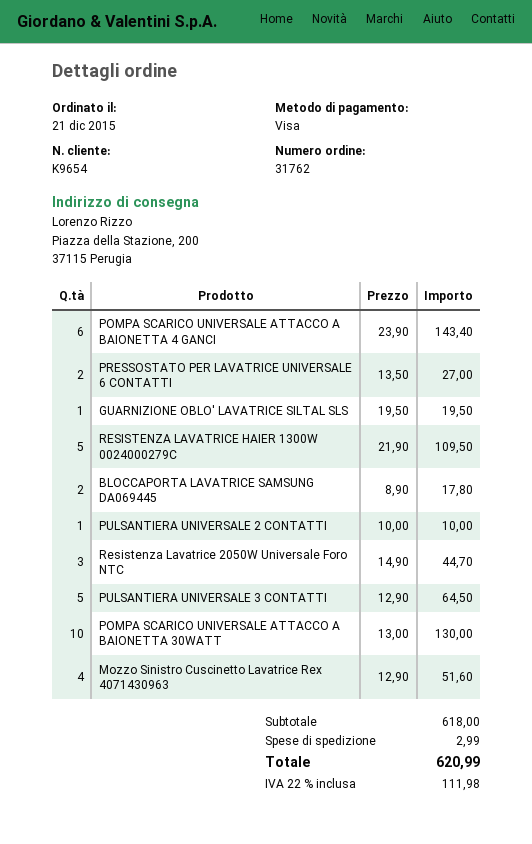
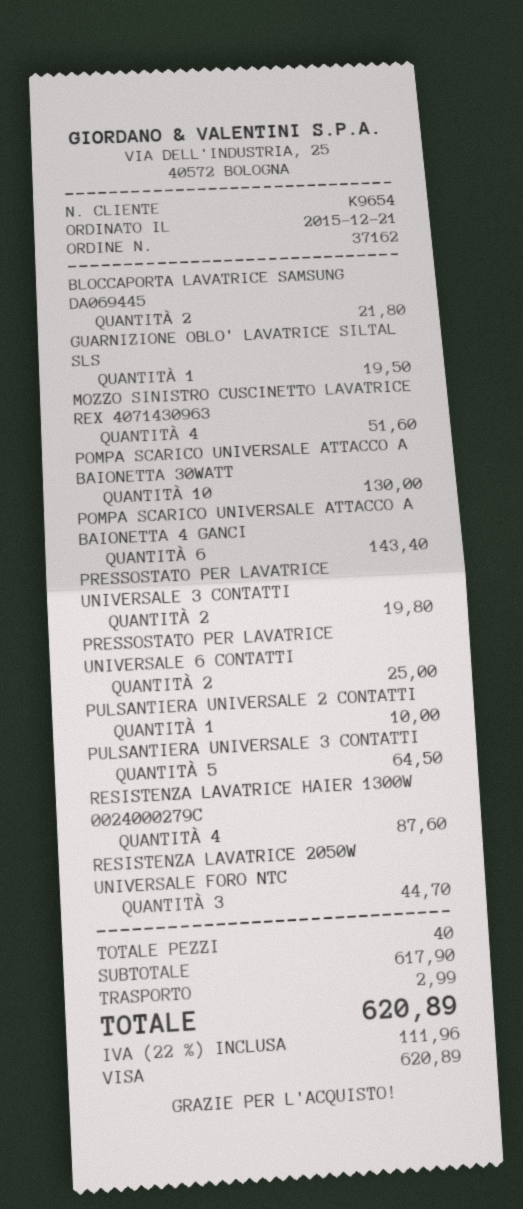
order number: 31762 -> 37162
PRESSOSTATO PER LAVATRICE UNIVERSALE 6 CONTATTI: 2 for 27.00 -> 2 for 25.00
RESISTENZA LAVATRICE HAIER 1300W 0024000279C: 5 for 109.50 -> 4 for 87.60
BLOCCAPORTA LAVATRICE SAMSUNG DA069445: 2 for 17.80 -> 2 for 21.80
PRESSOSTATO PER LAVATRICE UNIVERSALE 3 CONTATTI: none -> 2 for 19.80
subtotal: 618.00 -> 617.90
tax: 22% = 111.98 -> 22% = 111.96
total: 620.99 -> 620.89

